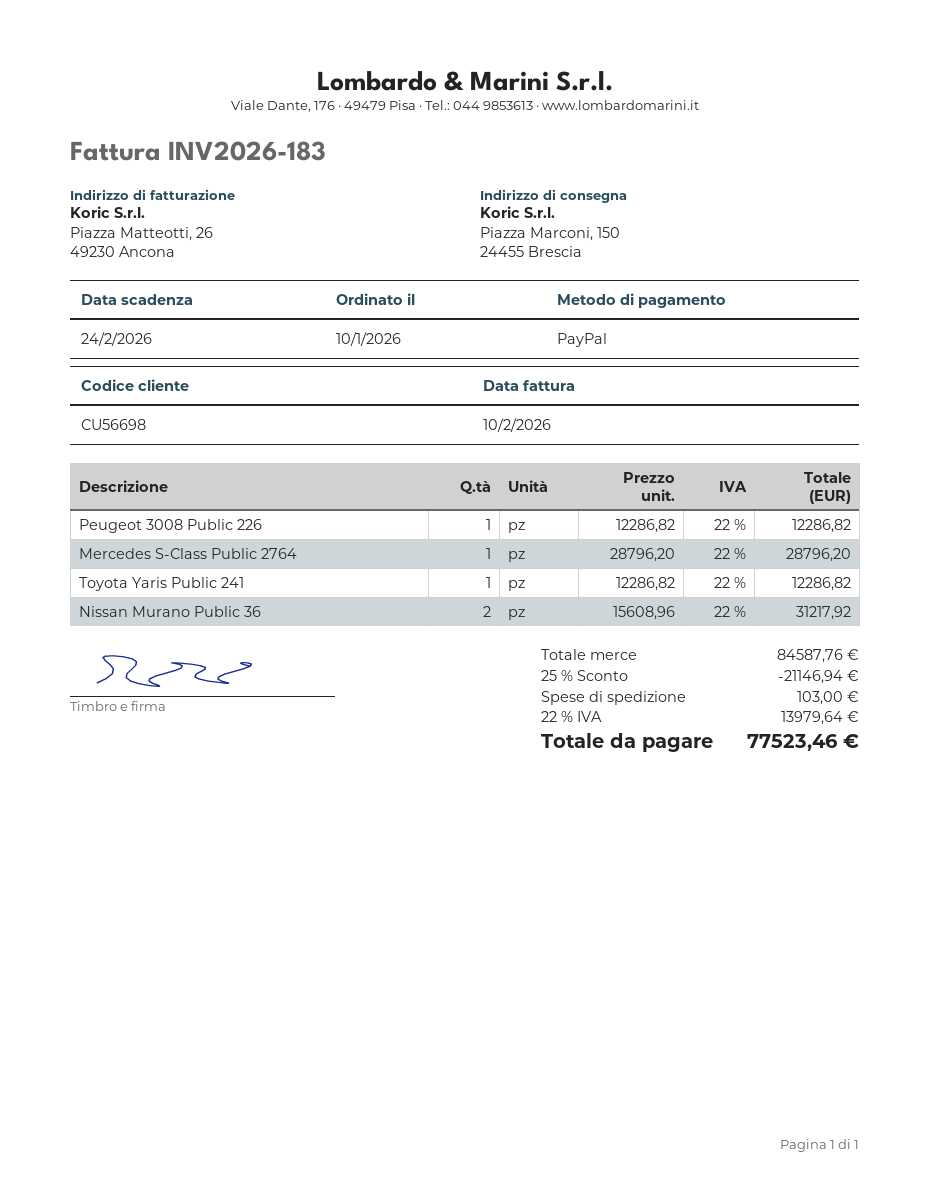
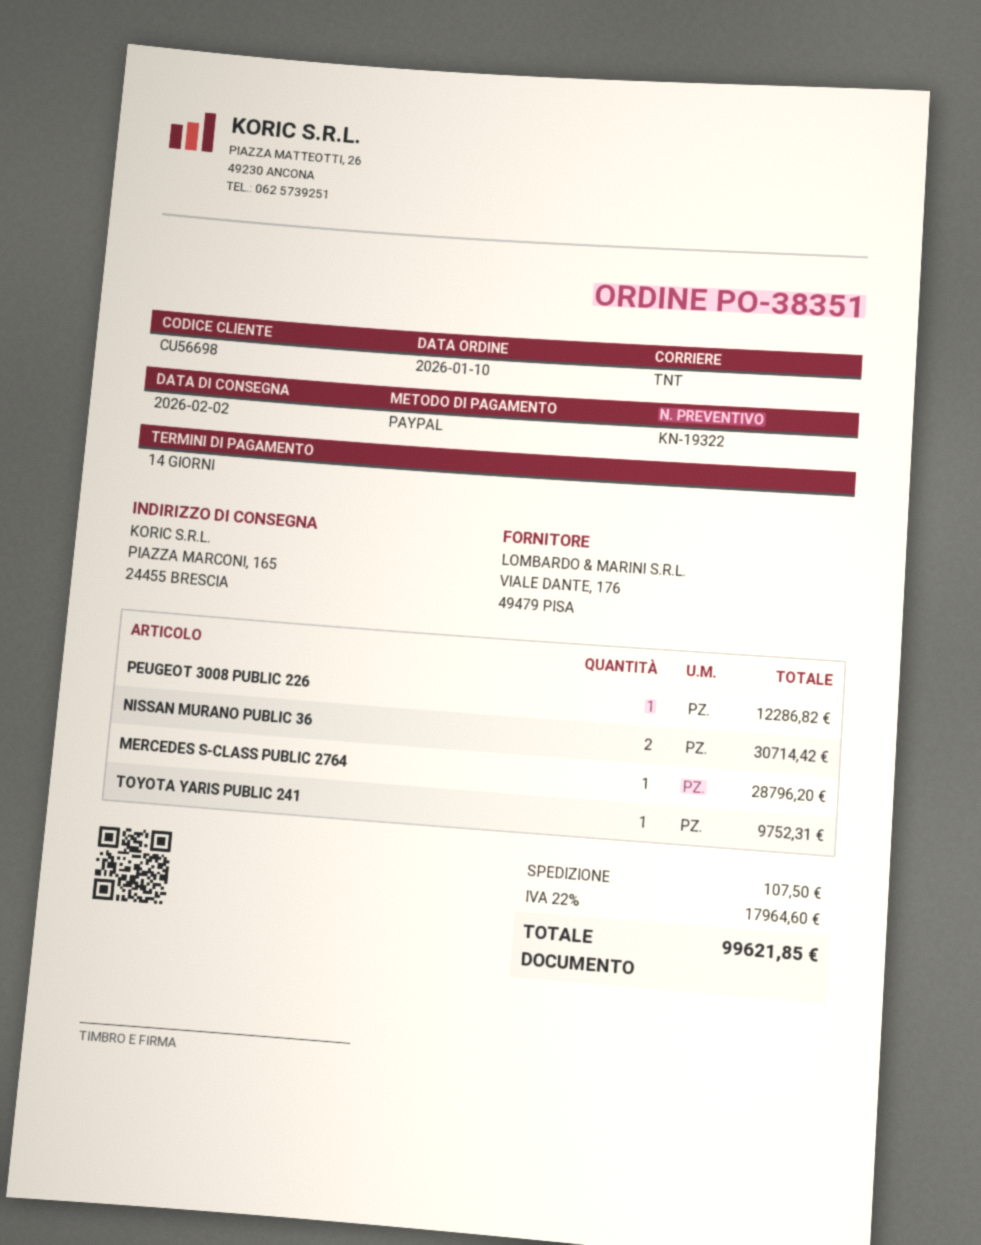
ship to: Piazza Marconi, 150, 24455 Brescia -> PIAZZA MARCONI, 165, 24455 BRESCIA
Toyota Yaris Public 241: 1 for 12286.82 -> 1 for 9752.31
Nissan Murano Public 36: 2 for 31217.92 -> 2 for 30714.42
discount: 25% = 21146.94 -> none
shipping: 103.00 -> 107.50
tax: 22% = 13979.64 -> 22% = 17964.60
total: 77523.46 -> 99621.85

